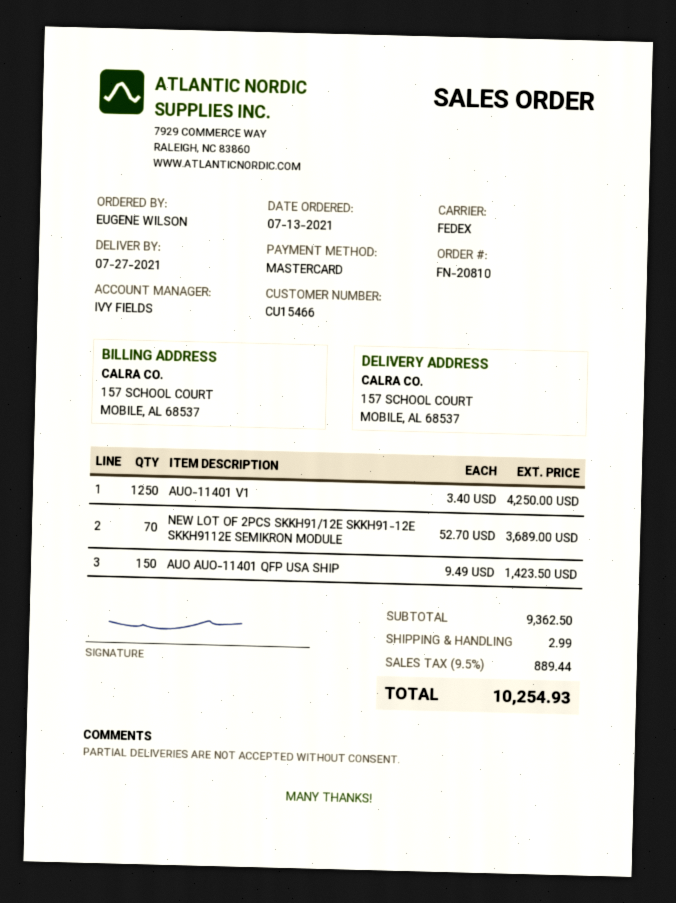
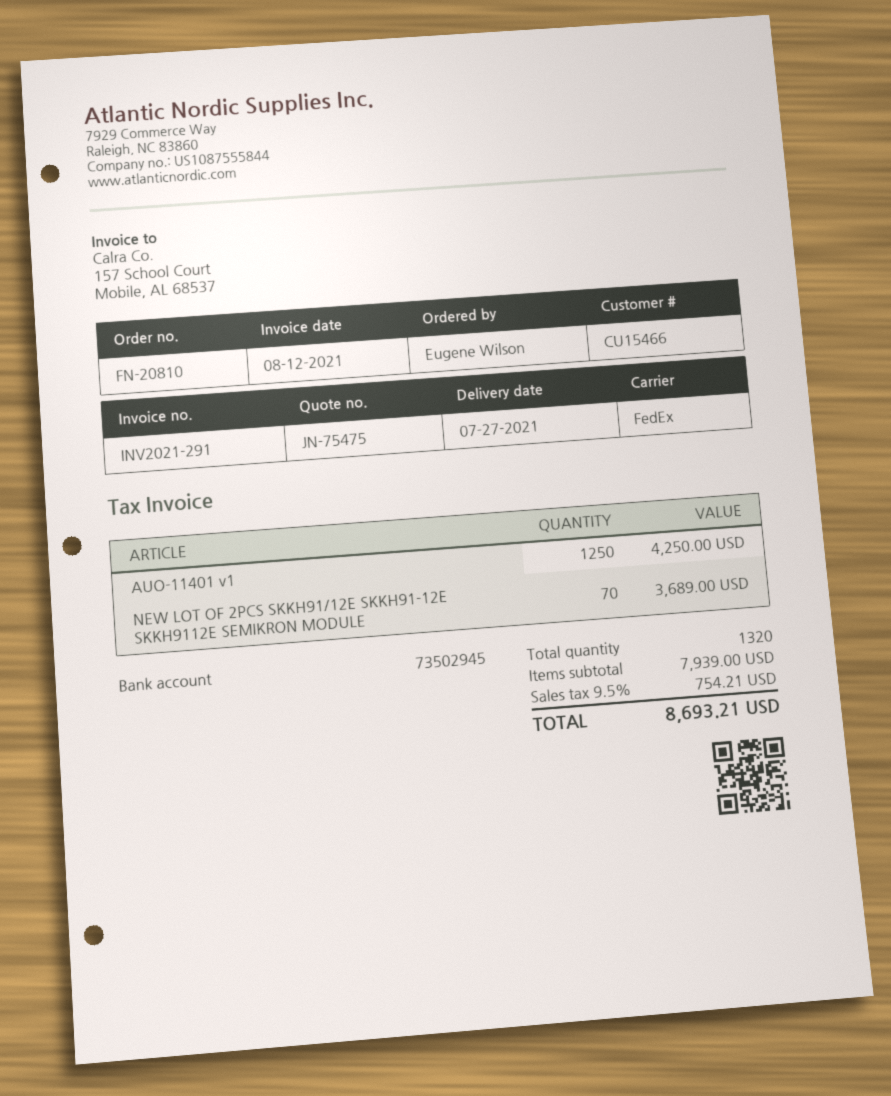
AUO AUO-11401 QFP USA SHIP: 150 for 1423.50 -> none
subtotal: 9362.50 -> 7939.00
shipping: 2.99 -> none
tax: 9.5% = 889.44 -> 9.5% = 754.21
total: 10254.93 -> 8693.21

